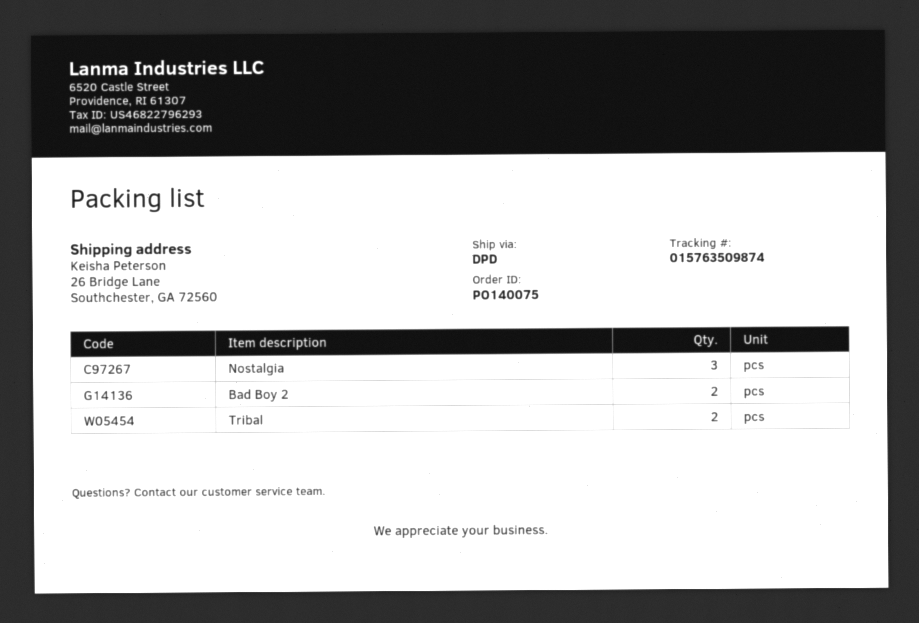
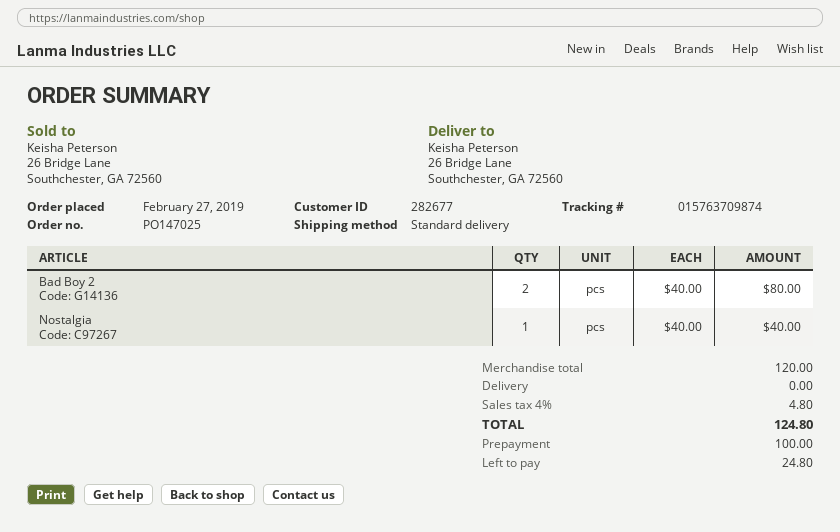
order number: PO140075 -> PO147025
shipping method: DPD -> standard
tracking number: 015763509874 -> 015763709874
Nostalgia: 3 -> 1
Tribal: 2 -> none

